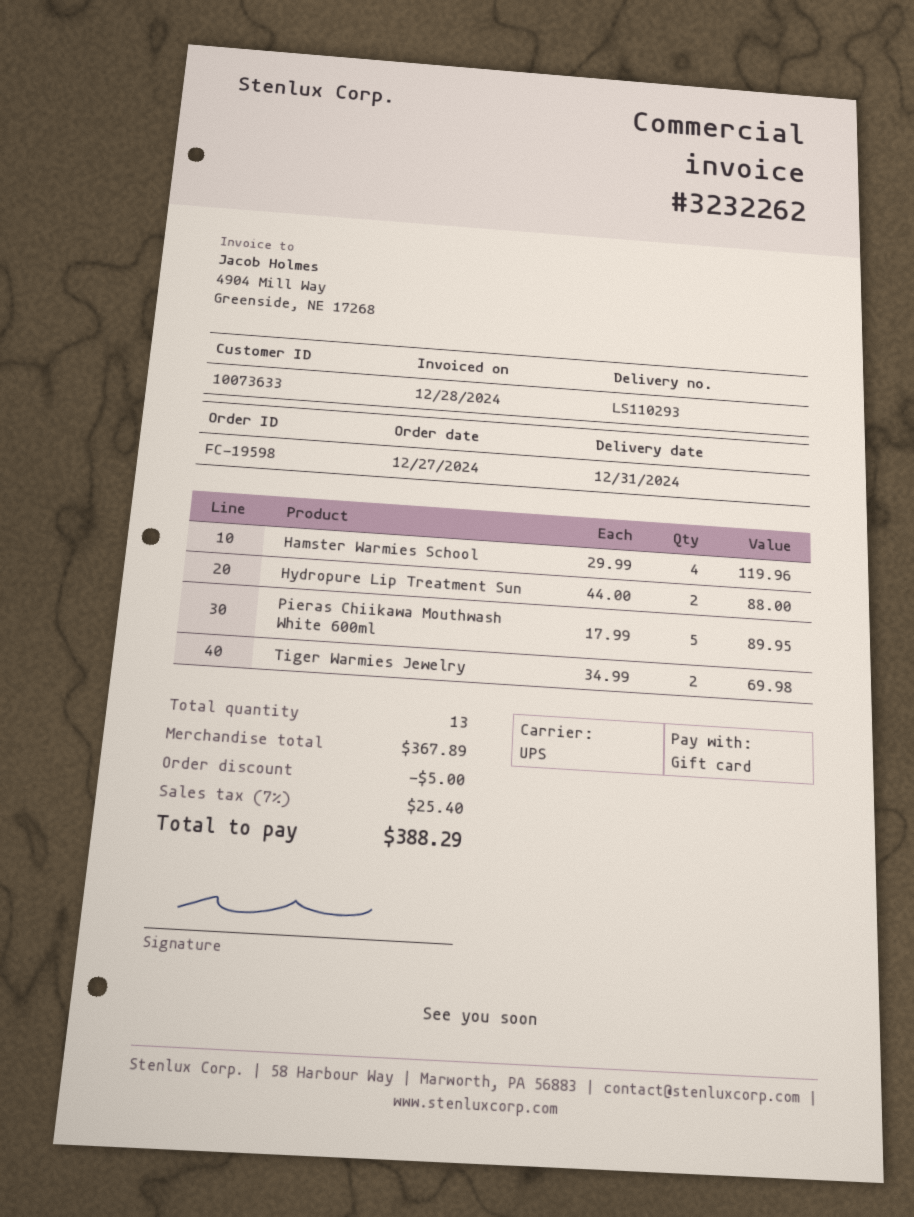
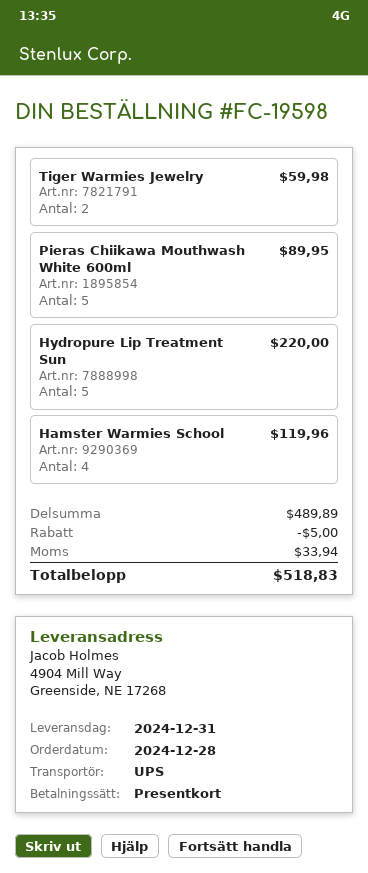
order date: 2024-12-27 -> 2024-12-28
Hydropure Lip Treatment Sun: 2 for 88.00 -> 5 for 220.00
Tiger Warmies Jewelry: 2 for 69.98 -> 2 for 59.98
subtotal: 367.89 -> 489.89
tax: 25.40 -> 33.94
total: 388.29 -> 518.83

